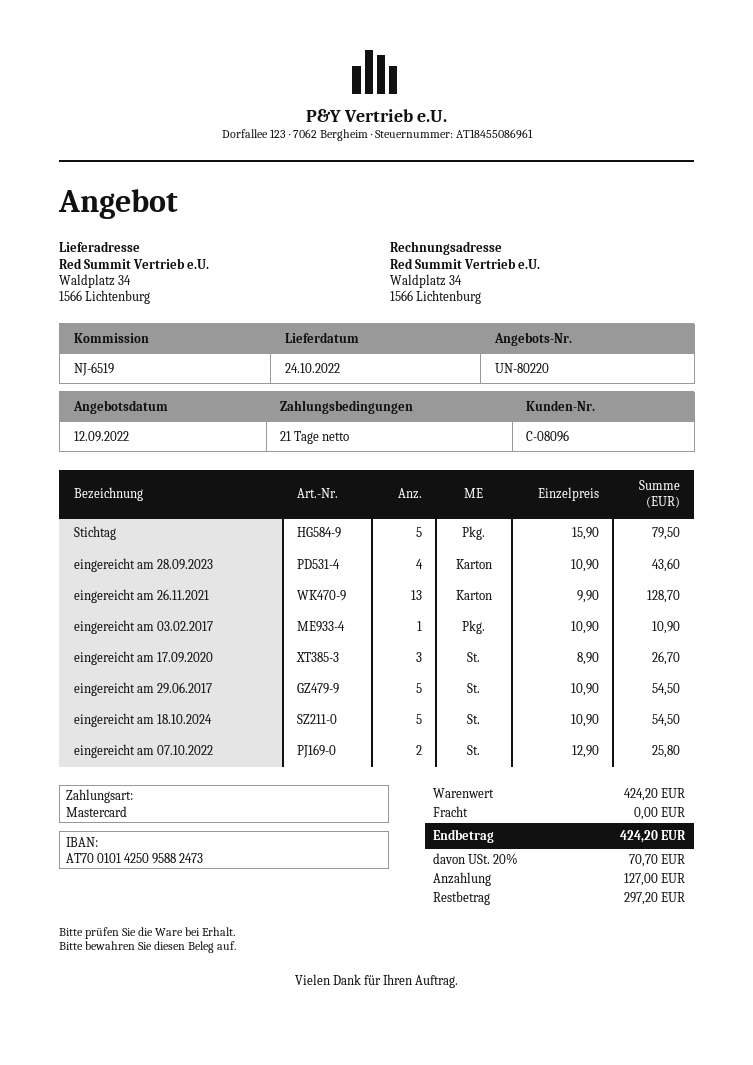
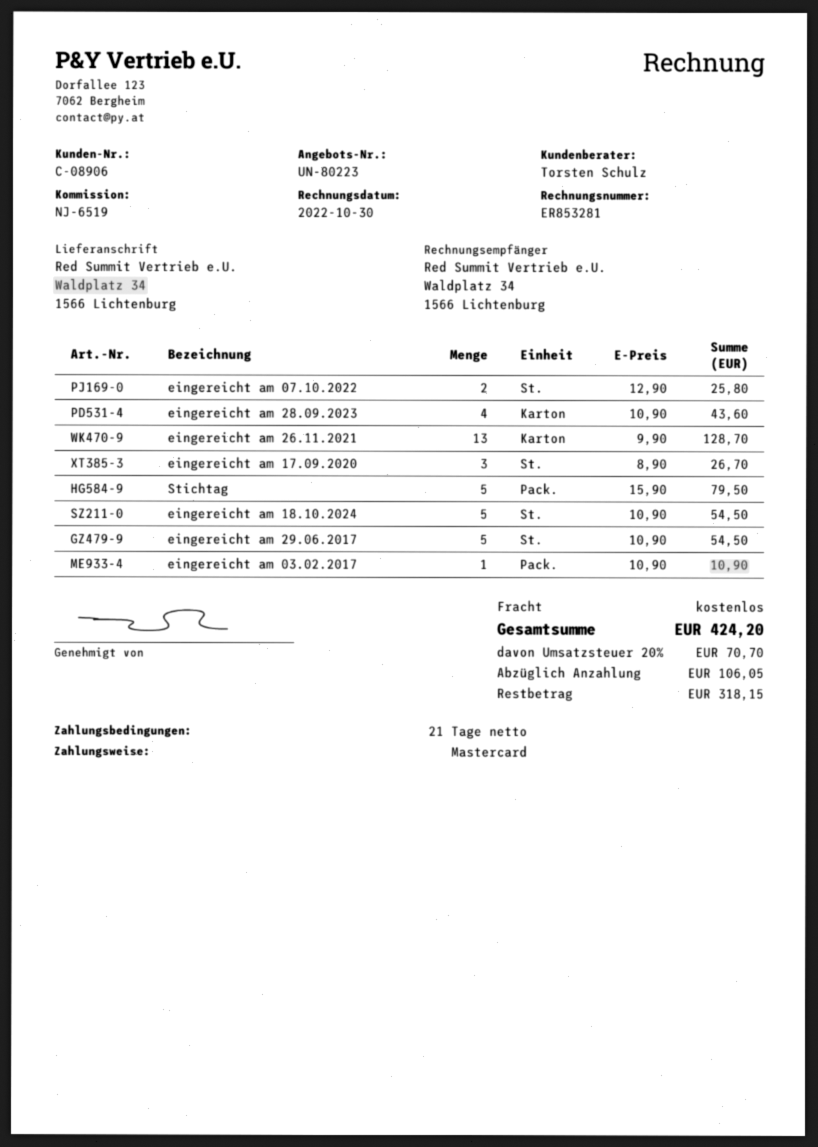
quote number: UN-80220 -> UN-80223
customer number: C-08096 -> C-08906
deposit: 127.00 -> 106.05
balance: 297.20 -> 318.15

